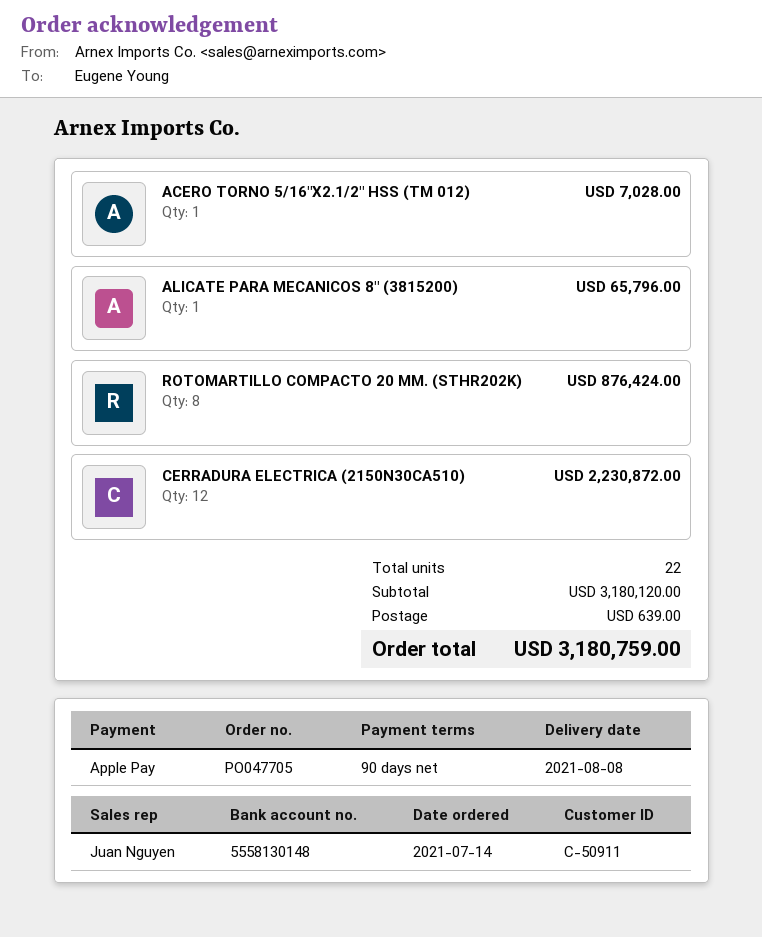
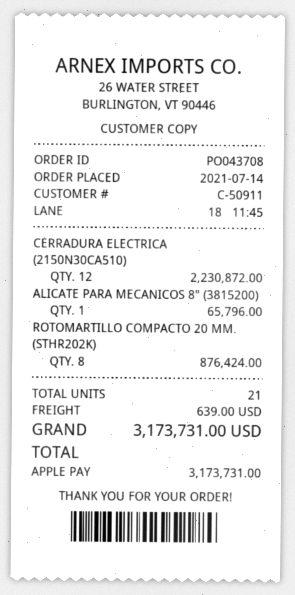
order number: PO047705 -> PO043708
ACERO TORNO 5/16″X2.1/2″ HSS (TM 012): 1 for 7028.00 -> none
total quantity: 22 -> 21
total: 3180759.00 -> 3173731.00

